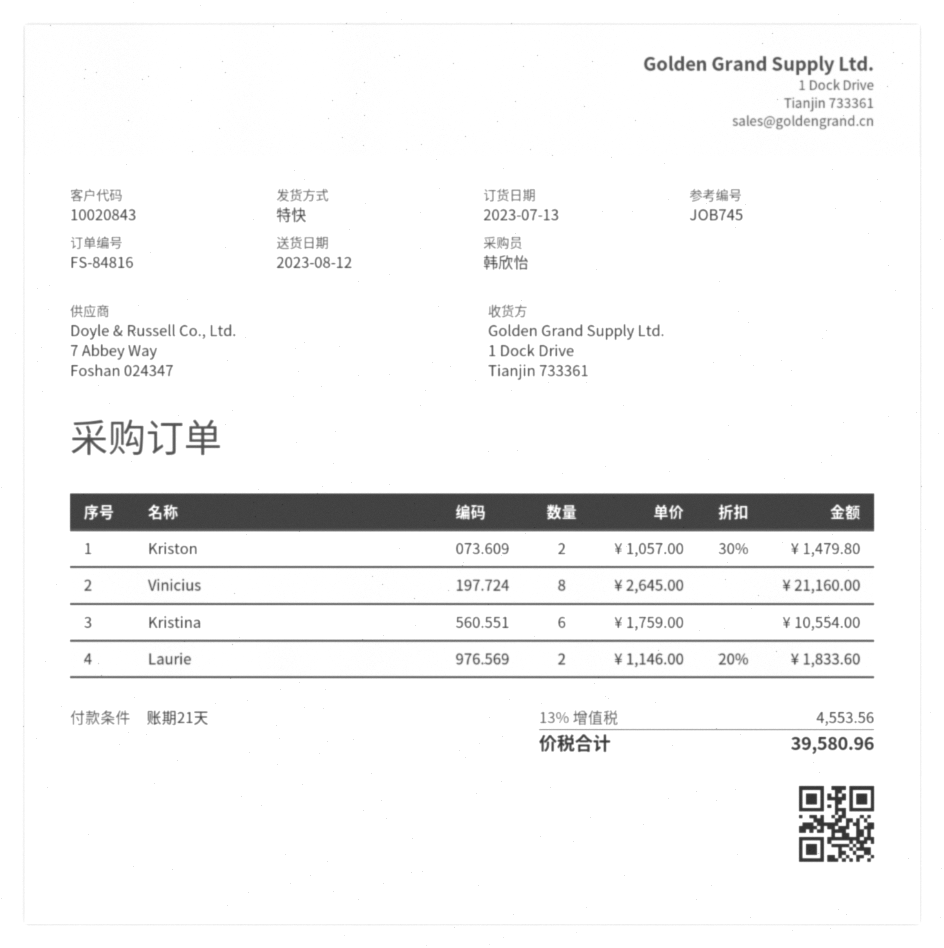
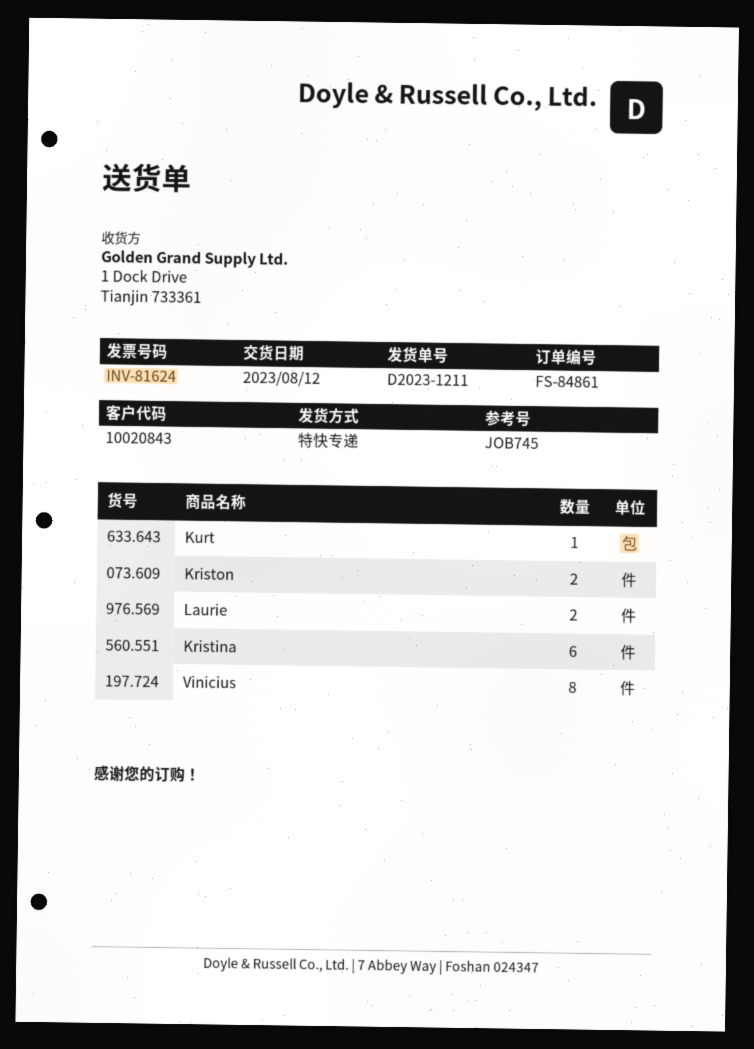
order number: FS-84816 -> FS-84861
Kurt: none -> 1

